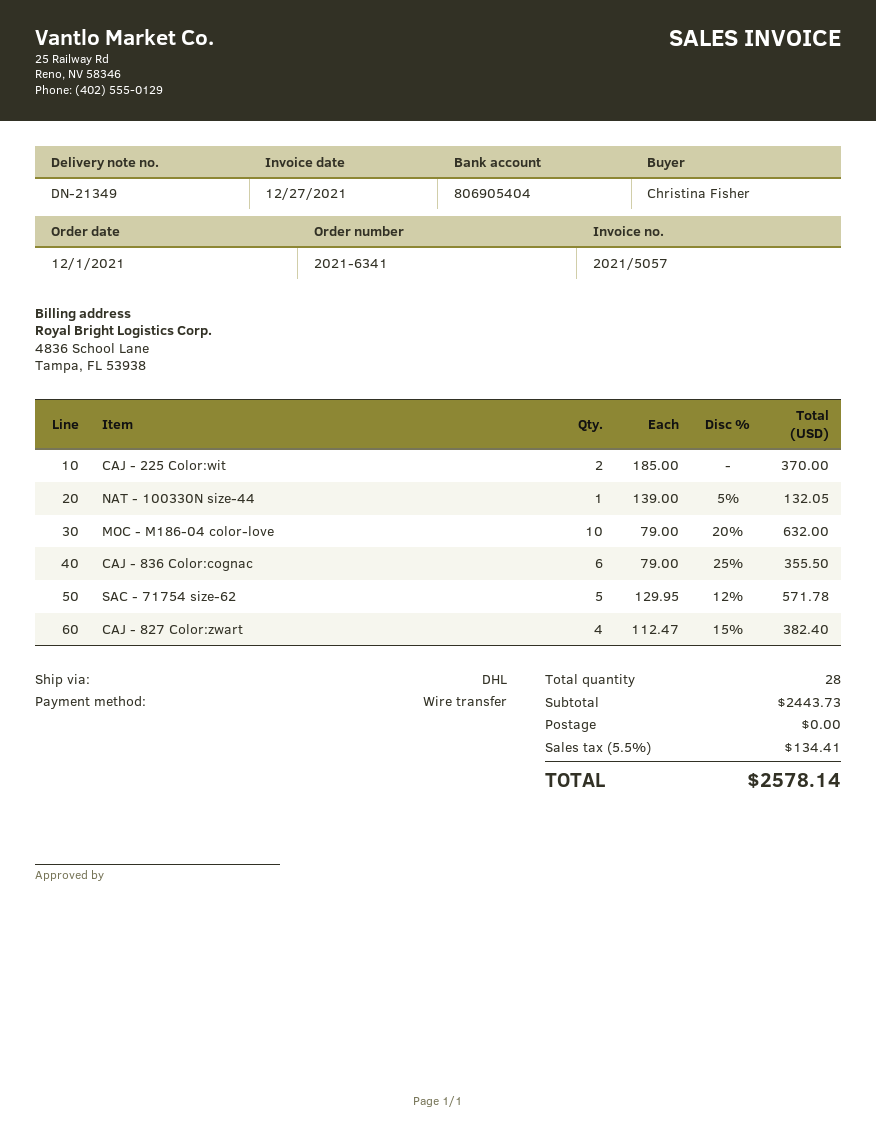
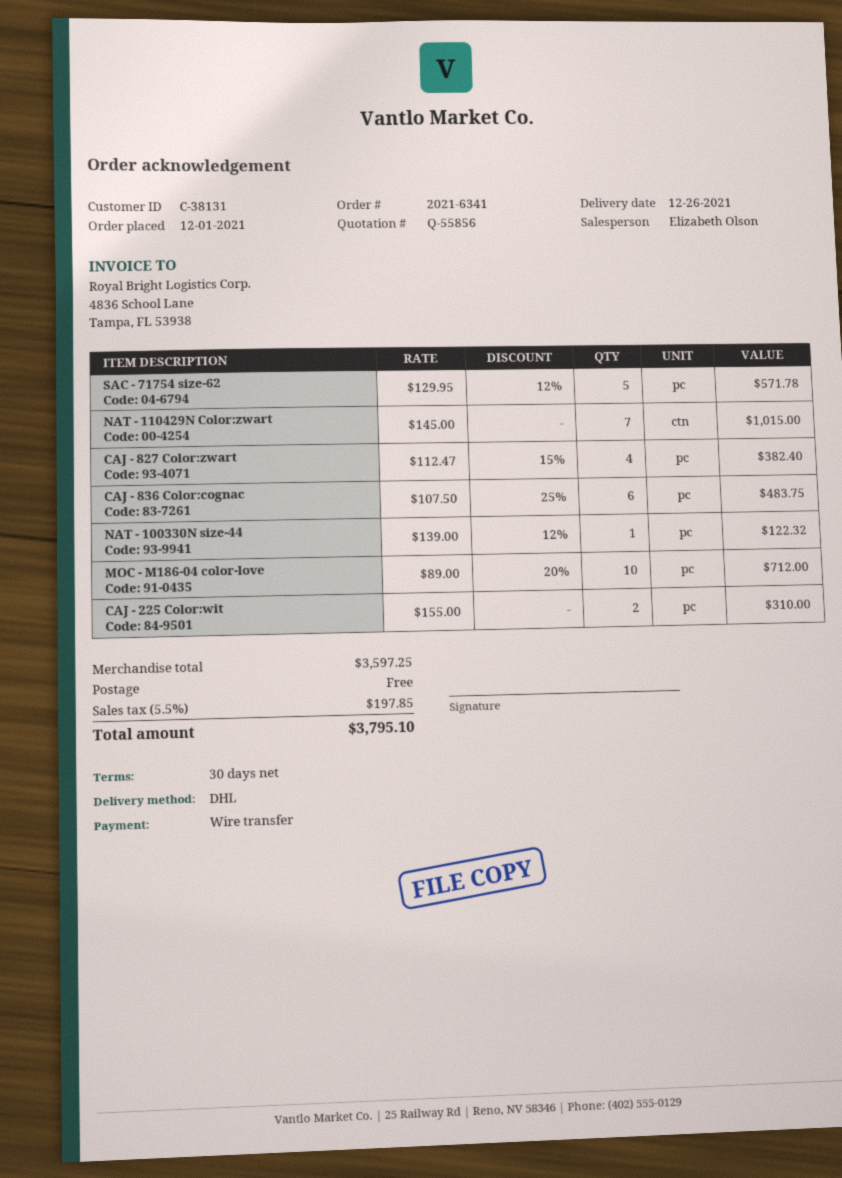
CAJ - 225 Color:wit: 2 x 185.00 = 370.00 -> 2 x 155.00 = 310.00
NAT - 100330N size-44: 1 x 139.00 - 5% = 132.05 -> 1 x 139.00 - 12% = 122.32
MOC - M186-04 color-love: 10 x 79.00 - 20% = 632.00 -> 10 x 89.00 - 20% = 712.00
CAJ - 836 Color:cognac: 6 x 79.00 - 25% = 355.50 -> 6 x 107.50 - 25% = 483.75
NAT - 110429N Color:zwart: none -> 7 x 145.00 = 1015.00
subtotal: 2443.73 -> 3597.25
tax: 5.5% = 134.41 -> 5.5% = 197.85
total: 2578.14 -> 3795.10

